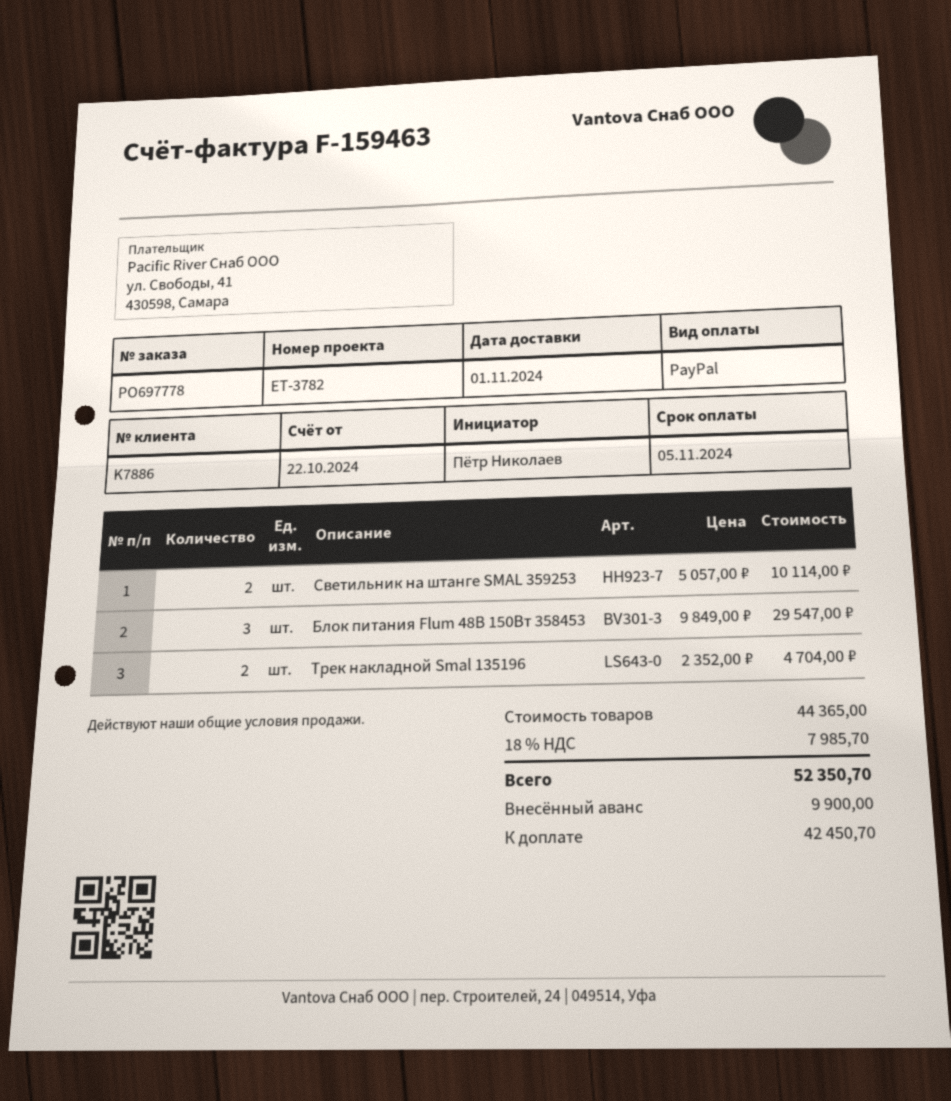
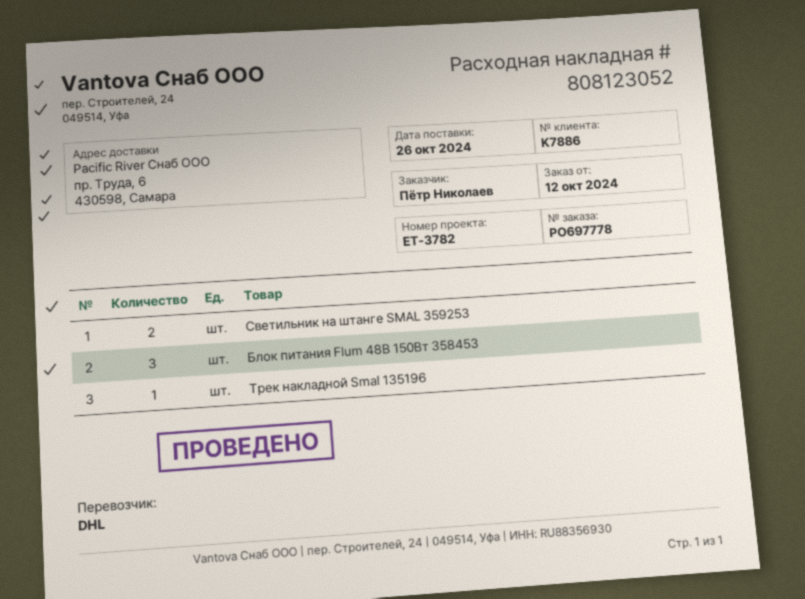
delivery date: 2024-11-01 -> 2024-10-26
Трек накладной Smal 135196: 2 -> 1

